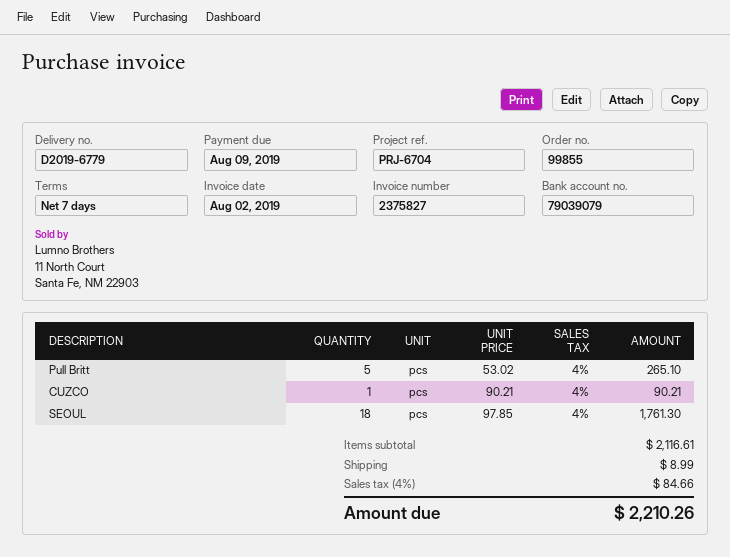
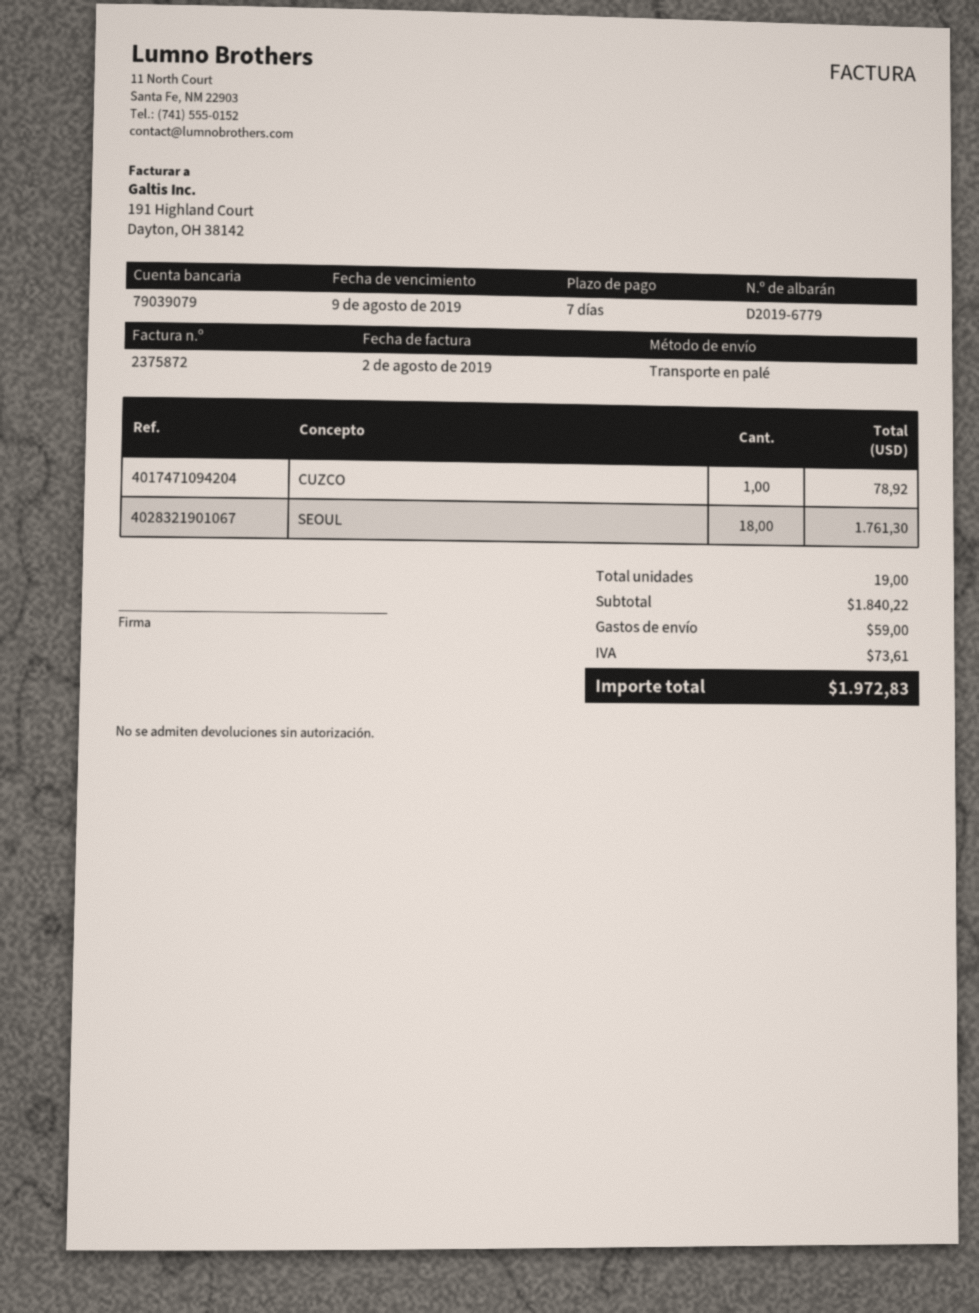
invoice number: 2375827 -> 2375872
Pull Britt: 5 for 265.10 -> none
CUZCO: 1 for 90.21 -> 1 for 78.92
subtotal: 2116.61 -> 1840.22
shipping: 8.99 -> 59.00
tax: 84.66 -> 73.61
total: 2210.26 -> 1972.83

